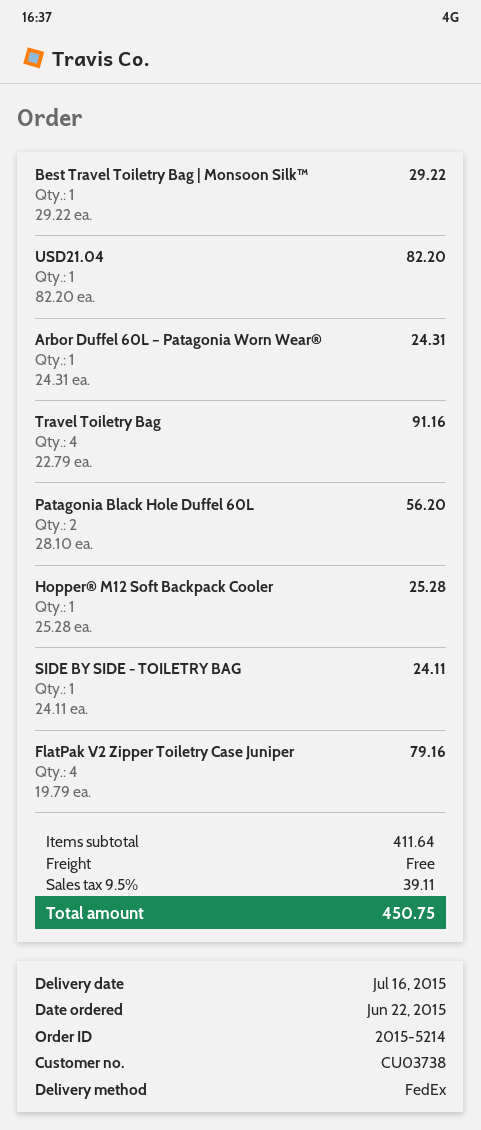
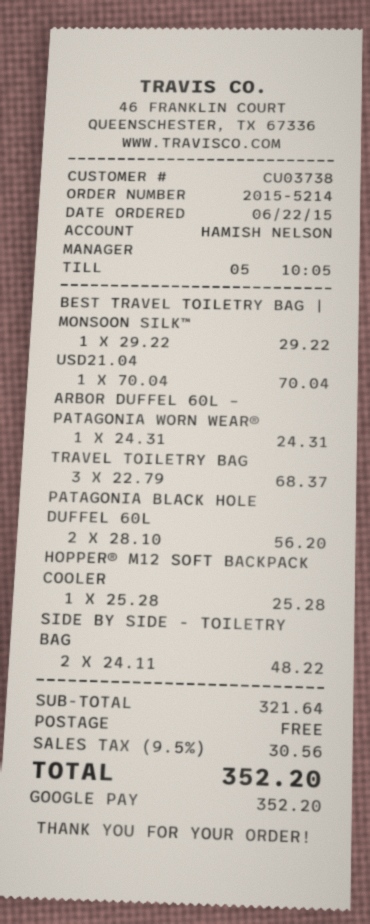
USD21.04: 1 x 82.20 = 82.20 -> 1 x 70.04 = 70.04
Travel Toiletry Bag: 4 x 22.79 = 91.16 -> 3 x 22.79 = 68.37
SIDE BY SIDE - TOILETRY BAG: 1 x 24.11 = 24.11 -> 2 x 24.11 = 48.22
FlatPak V2 Zipper Toiletry Case Juniper: 4 x 19.79 = 79.16 -> none
subtotal: 411.64 -> 321.64
tax: 9.5% = 39.11 -> 9.5% = 30.56
total: 450.75 -> 352.20

